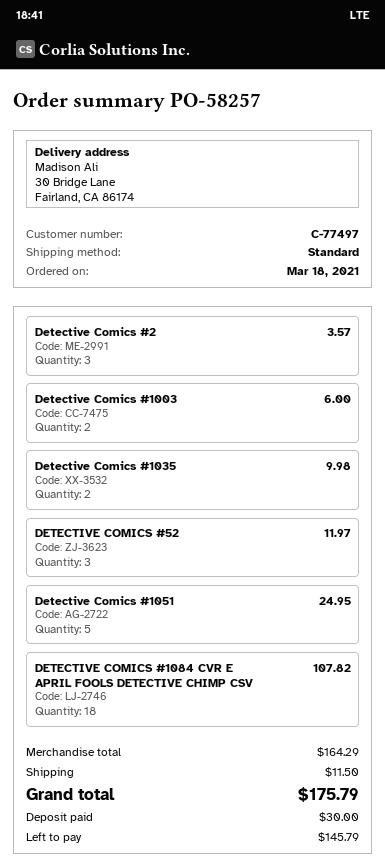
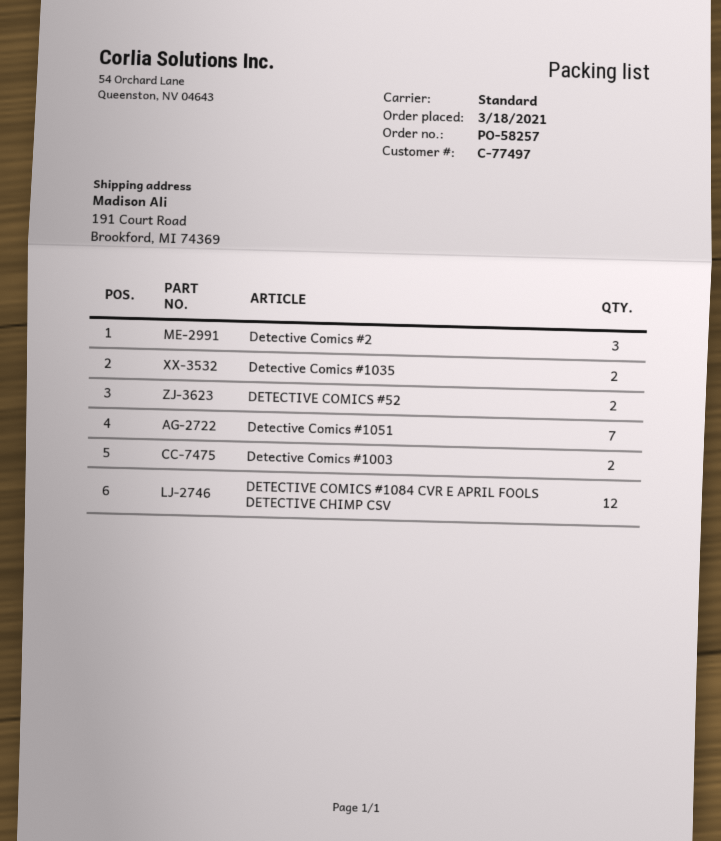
ship to: 30 Bridge Lane, Fairland, CA 86174 -> 191 Court Road, Brookford, MI 74369
DETECTIVE COMICS #52: 3 -> 2
Detective Comics #1051: 5 -> 7
DETECTIVE COMICS #1084 CVR E APRIL FOOLS DETECTIVE CHIMP CSV: 18 -> 12

